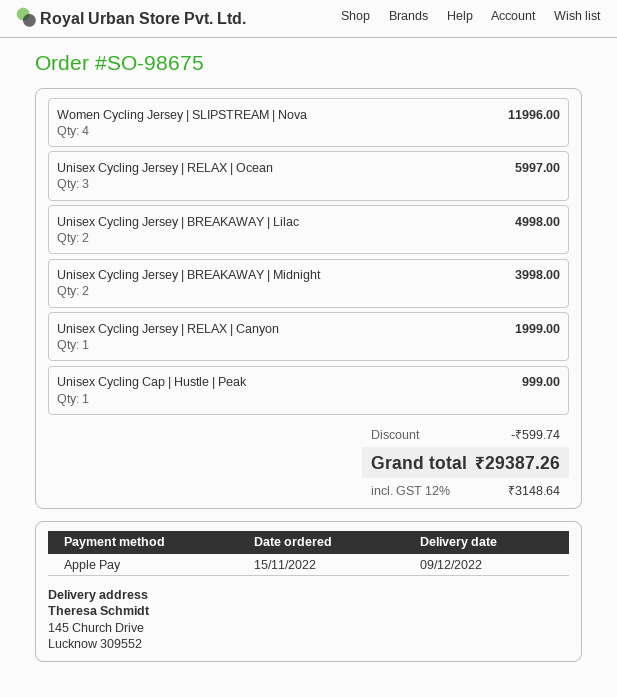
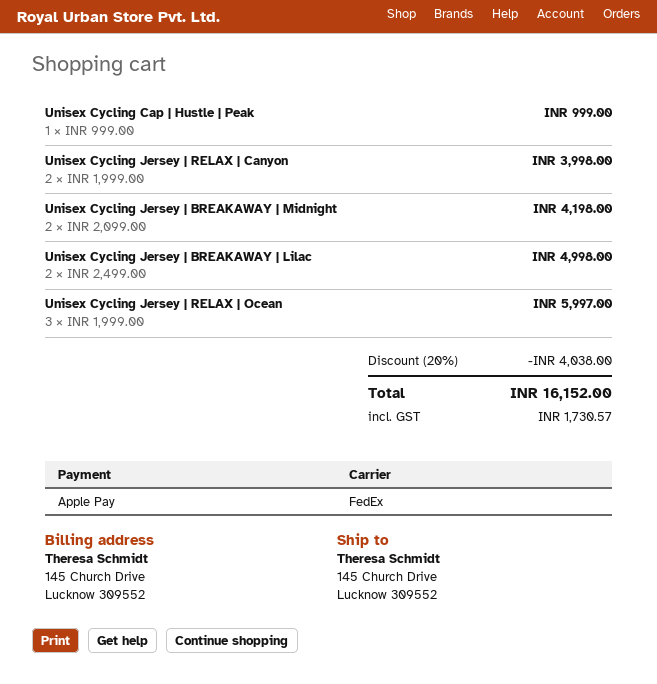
Women Cycling Jersey | SLIPSTREAM | Nova: 4 for 11996.00 -> none
Unisex Cycling Jersey | BREAKAWAY | Midnight: 2 for 3998.00 -> 2 for 4198.00
Unisex Cycling Jersey | RELAX | Canyon: 1 for 1999.00 -> 2 for 3998.00
discount: 599.74 -> 4038.00
tax: 3148.64 -> 1730.57
total: 29387.26 -> 16152.00

